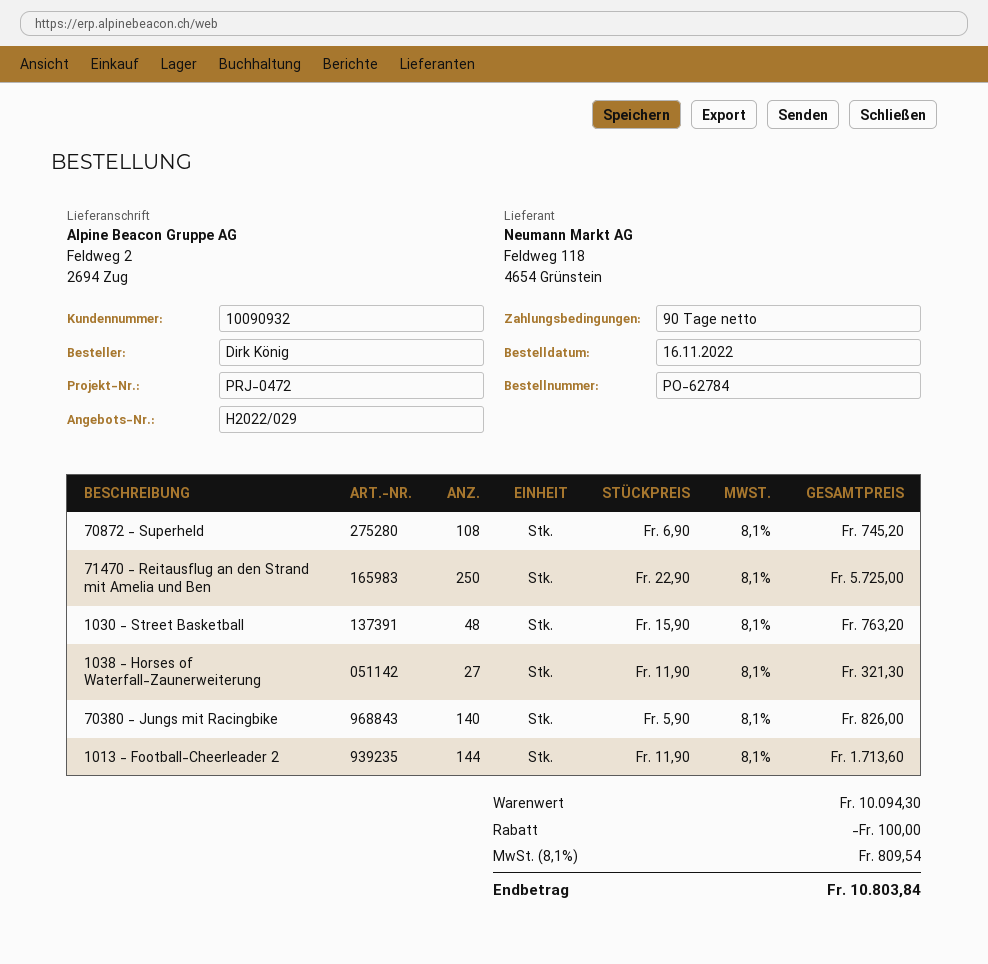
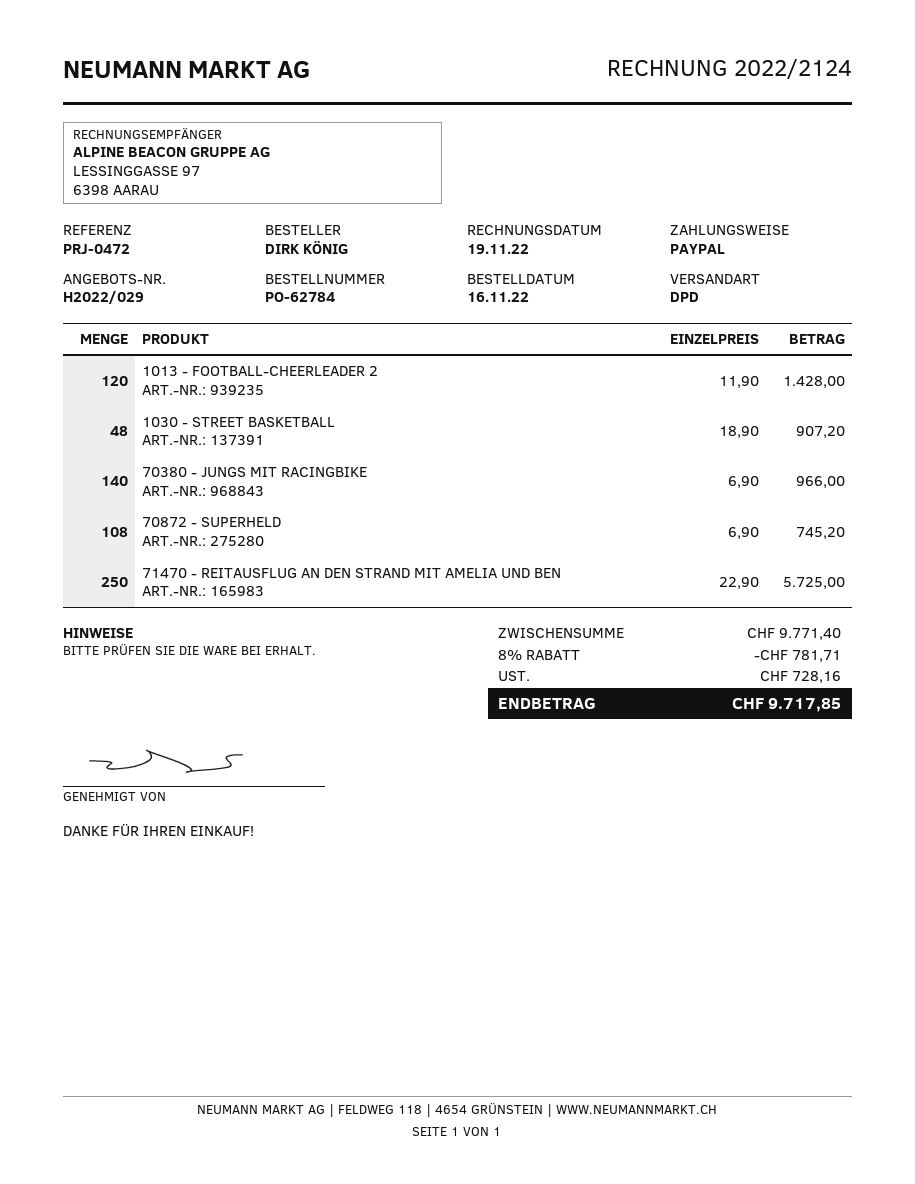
1030 - Street Basketball: 48 x 15.90 = 763.20 -> 48 x 18.90 = 907.20
1038 - Horses of Waterfall-Zaunerweiterung: 27 x 11.90 = 321.30 -> none
70380 - Jungs mit Racingbike: 140 x 5.90 = 826.00 -> 140 x 6.90 = 966.00
1013 - Football-Cheerleader 2: 144 x 11.90 = 1713.60 -> 120 x 11.90 = 1428.00
subtotal: 10094.30 -> 9771.40
discount: 100.00 -> 781.71
tax: 809.54 -> 728.16
total: 10803.84 -> 9717.85

